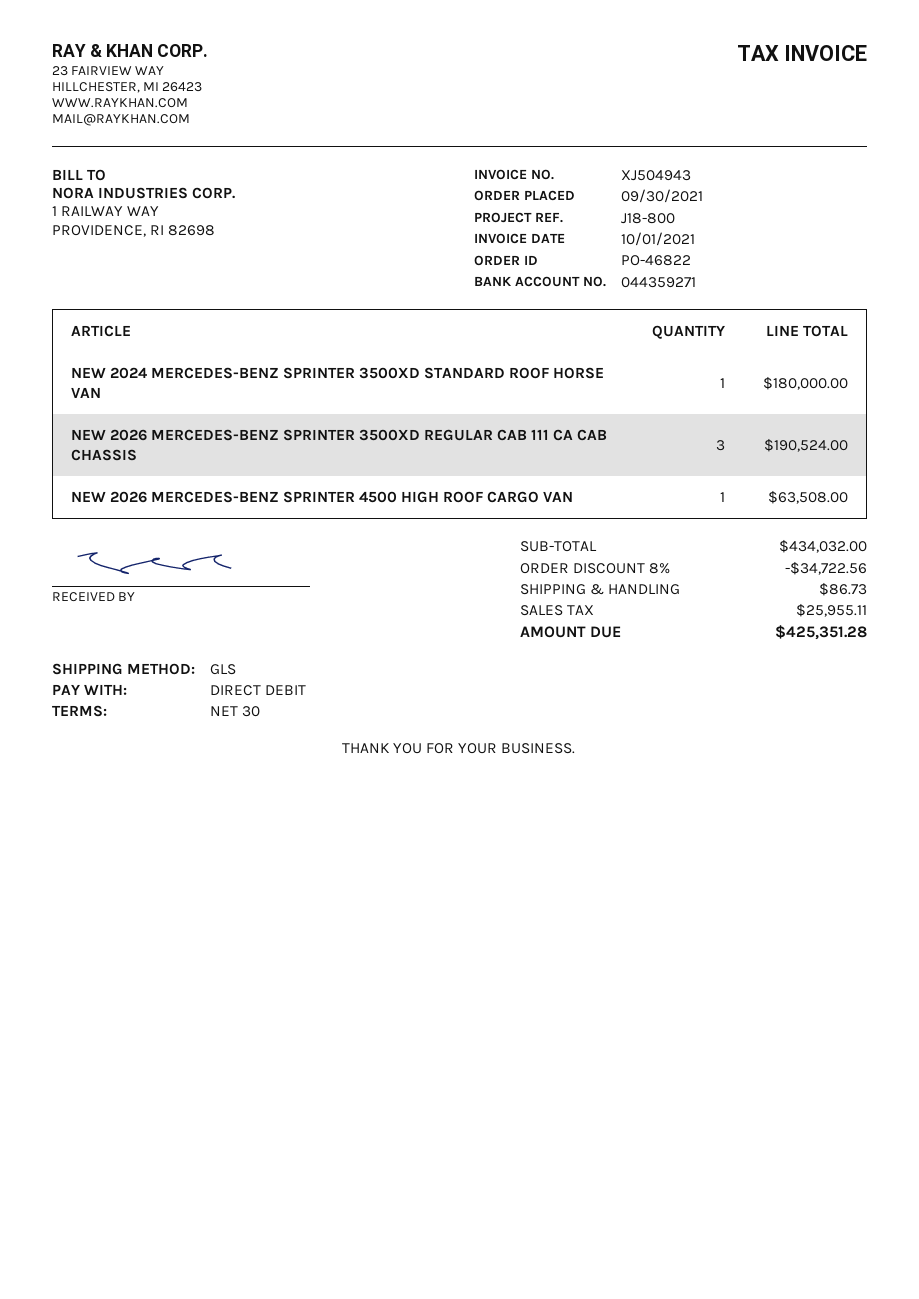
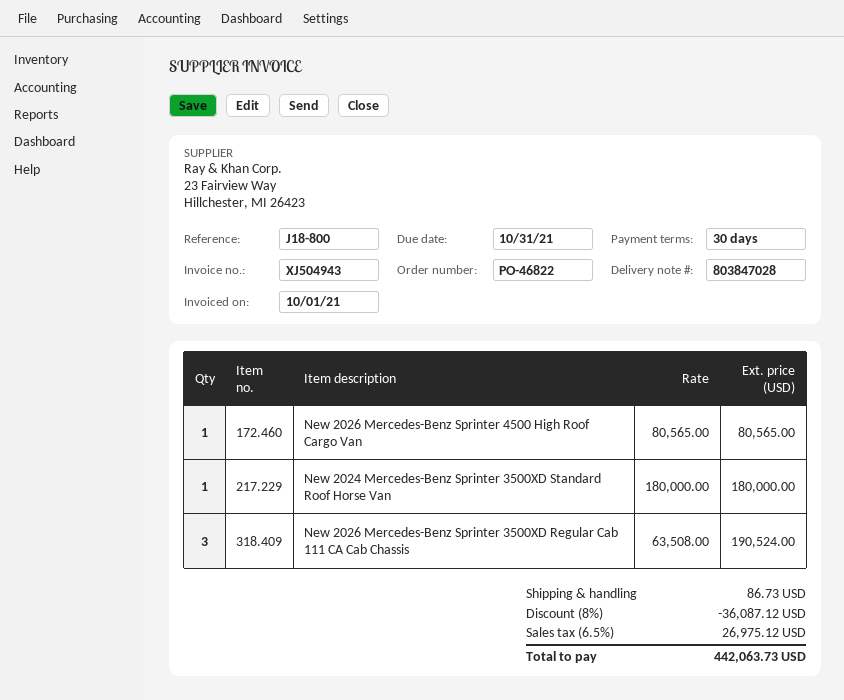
NEW 2026 MERCEDES-BENZ SPRINTER 4500 HIGH ROOF CARGO VAN: 1 for 63508.00 -> 1 for 80565.00
discount: 8% = 34722.56 -> 8% = 36087.12
tax: 25955.11 -> 26975.12
total: 425351.28 -> 442063.73

